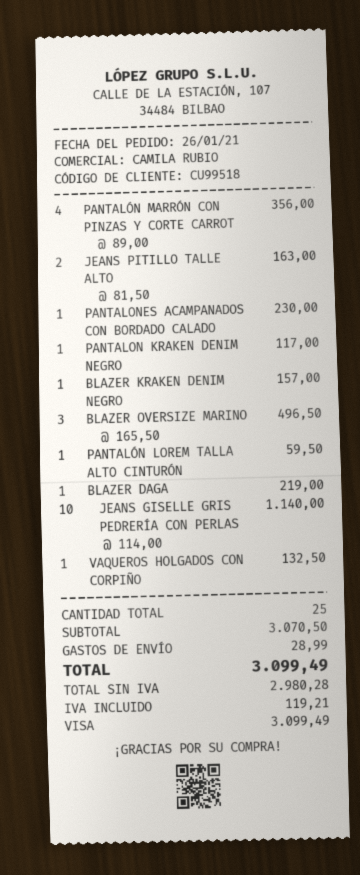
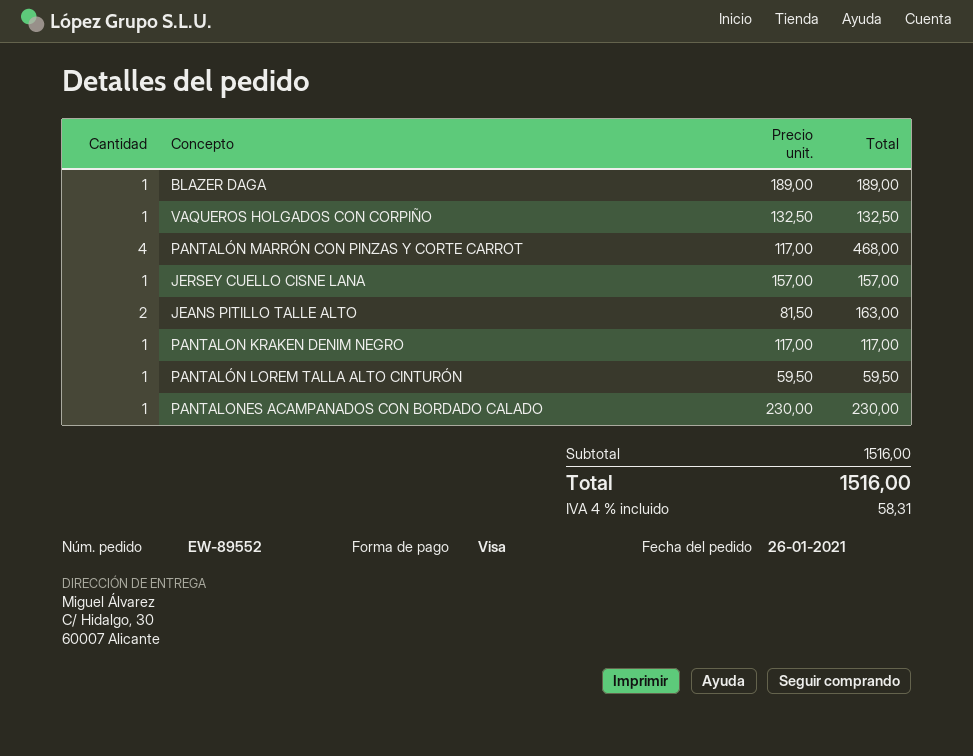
PANTALÓN MARRÓN CON PINZAS Y CORTE CARROT: 4 x 89.00 = 356.00 -> 4 x 117.00 = 468.00
BLAZER KRAKEN DENIM NEGRO: 1 x 157.00 = 157.00 -> none
BLAZER OVERSIZE MARINO: 3 x 165.50 = 496.50 -> none
BLAZER DAGA: 1 x 219.00 = 219.00 -> 1 x 189.00 = 189.00
JEANS GISELLE GRIS PEDRERÍA CON PERLAS: 10 x 114.00 = 1140.00 -> none
JERSEY CUELLO CISNE LANA: none -> 1 x 157.00 = 157.00
subtotal: 3070.50 -> 1516.00
shipping: 28.99 -> none
tax: 119.21 -> 58.31
total: 3099.49 -> 1516.00

